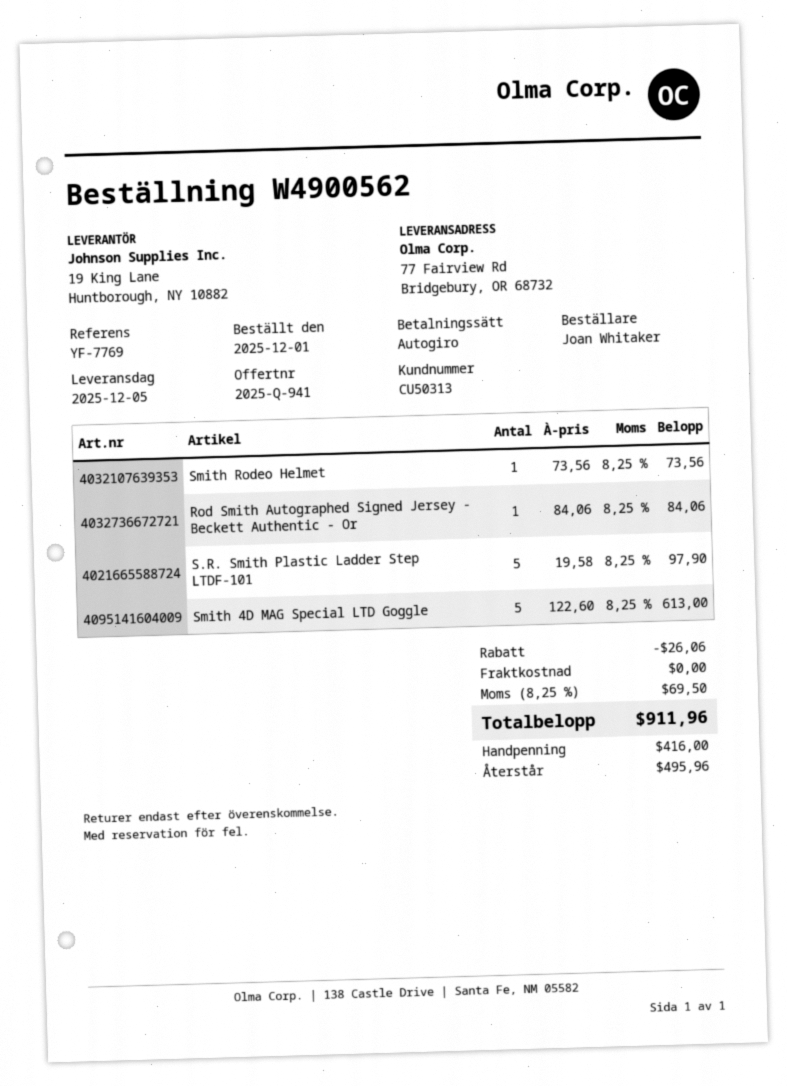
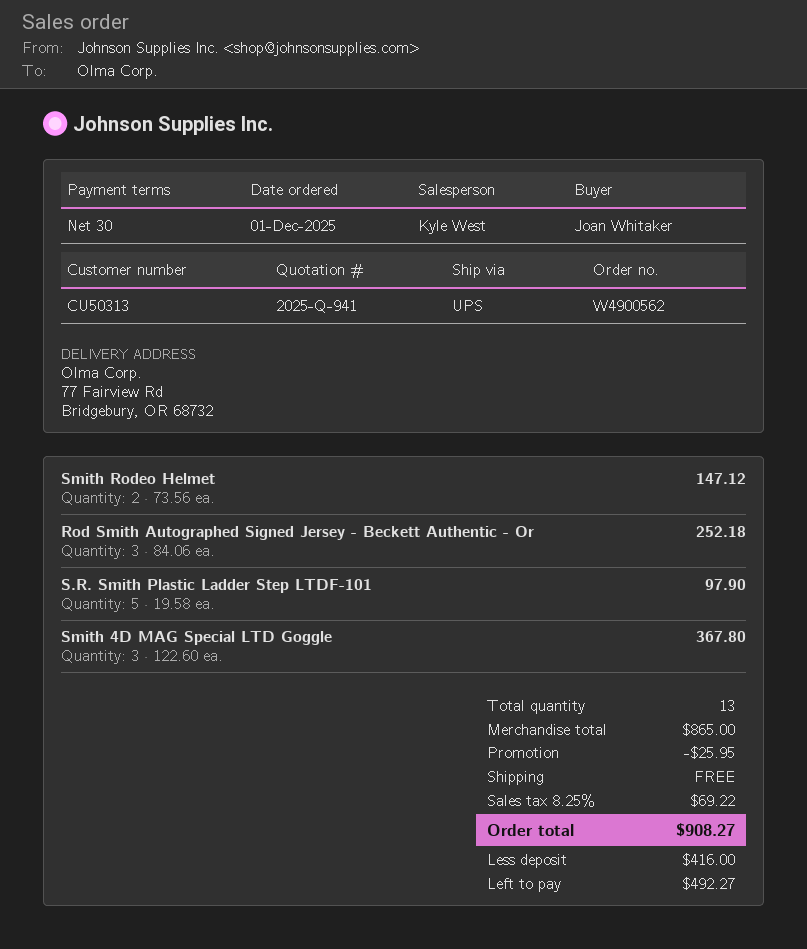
Smith Rodeo Helmet: 1 x 73.56 = 73.56 -> 2 x 73.56 = 147.12
Rod Smith Autographed Signed Jersey - Beckett Authentic - Or: 1 x 84.06 = 84.06 -> 3 x 84.06 = 252.18
Smith 4D MAG Special LTD Goggle: 5 x 122.60 = 613.00 -> 3 x 122.60 = 367.80
discount: 26.06 -> 25.95
tax: 8.25% = 69.50 -> 8.25% = 69.22
total: 911.96 -> 908.27
balance: 495.96 -> 492.27

